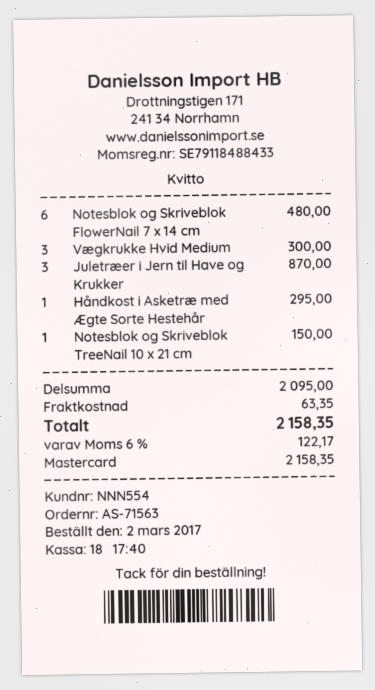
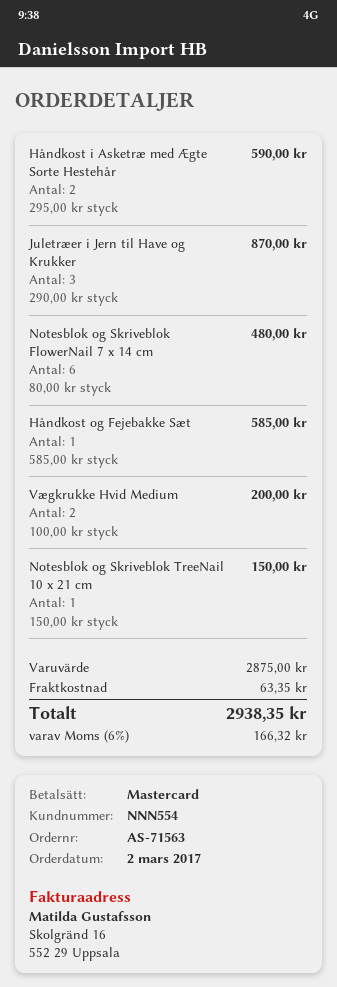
Vægkrukke Hvid Medium: 3 for 300.00 -> 2 for 200.00
Håndkost i Asketræ med Ægte Sorte Hestehår: 1 for 295.00 -> 2 for 590.00
Håndkost og Fejebakke Sæt: none -> 1 for 585.00
subtotal: 2095.00 -> 2875.00
tax: 6% = 122.17 -> 6% = 166.32
total: 2158.35 -> 2938.35

